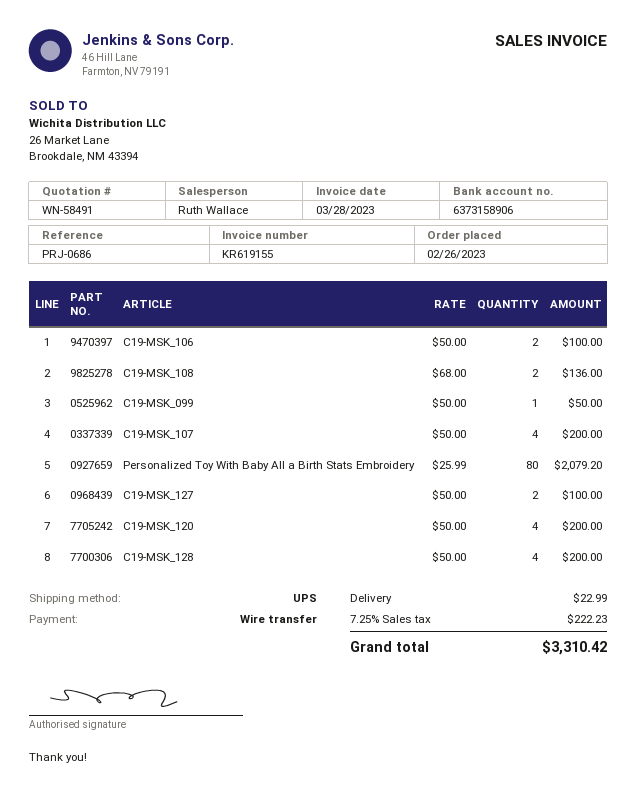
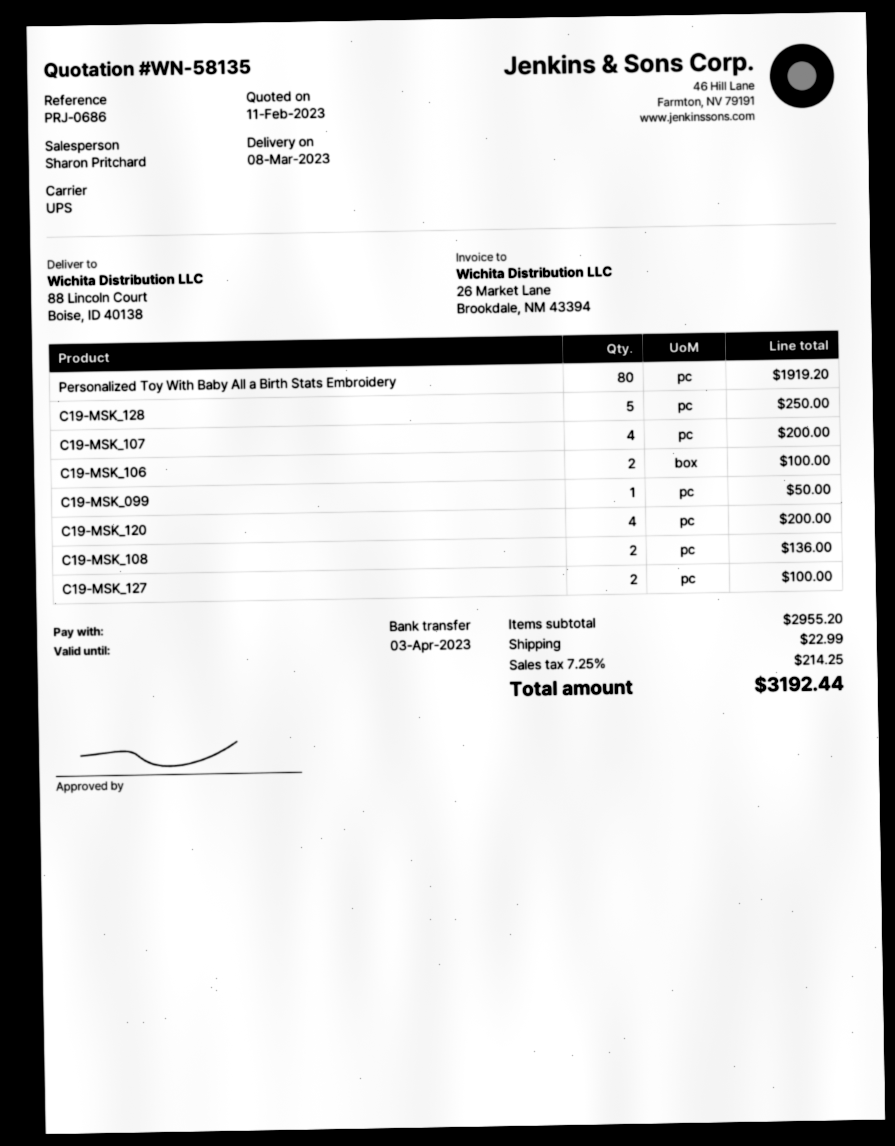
quote number: WN-58491 -> WN-58135
sales rep: Ruth Wallace -> Sharon Pritchard
Personalized Toy With Baby All a Birth Stats Embroidery: 80 for 2079.20 -> 80 for 1919.20
C19-MSK_128: 4 for 200.00 -> 5 for 250.00
tax: 7.25% = 222.23 -> 7.25% = 214.25
total: 3310.42 -> 3192.44

